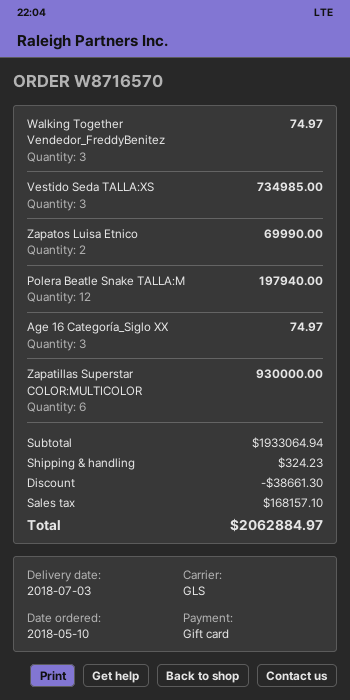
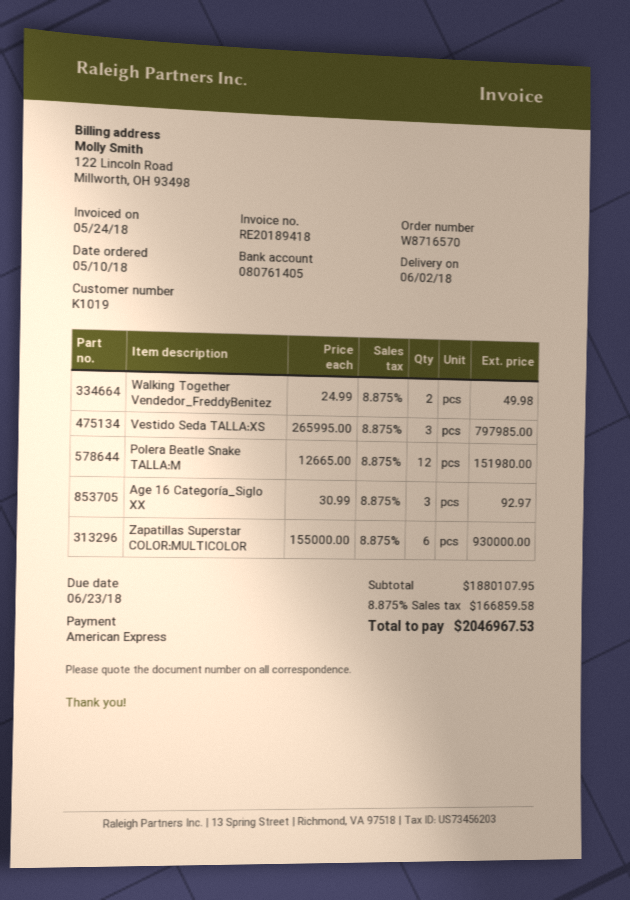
delivery date: 2018-07-03 -> 2018-06-02
payment method: gift card -> American Express
Walking Together Vendedor_FreddyBenitez: 3 for 74.97 -> 2 for 49.98
Vestido Seda TALLA:XS: 3 for 734985.00 -> 3 for 797985.00
Zapatos Luisa Etnico: 2 for 69990.00 -> none
Polera Beatle Snake TALLA:M: 12 for 197940.00 -> 12 for 151980.00
Age 16 Categoría_Siglo XX: 3 for 74.97 -> 3 for 92.97
subtotal: 1933064.94 -> 1880107.95
discount: 38661.30 -> none
shipping: 324.23 -> none
tax: 168157.10 -> 166859.58
total: 2062884.97 -> 2046967.53

